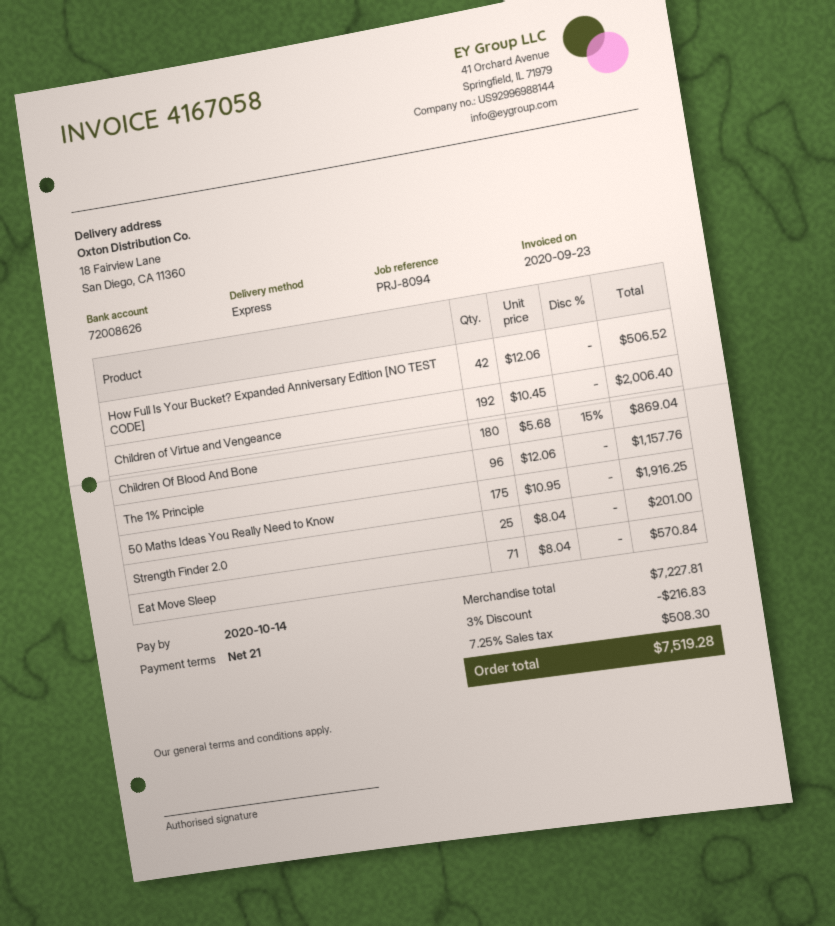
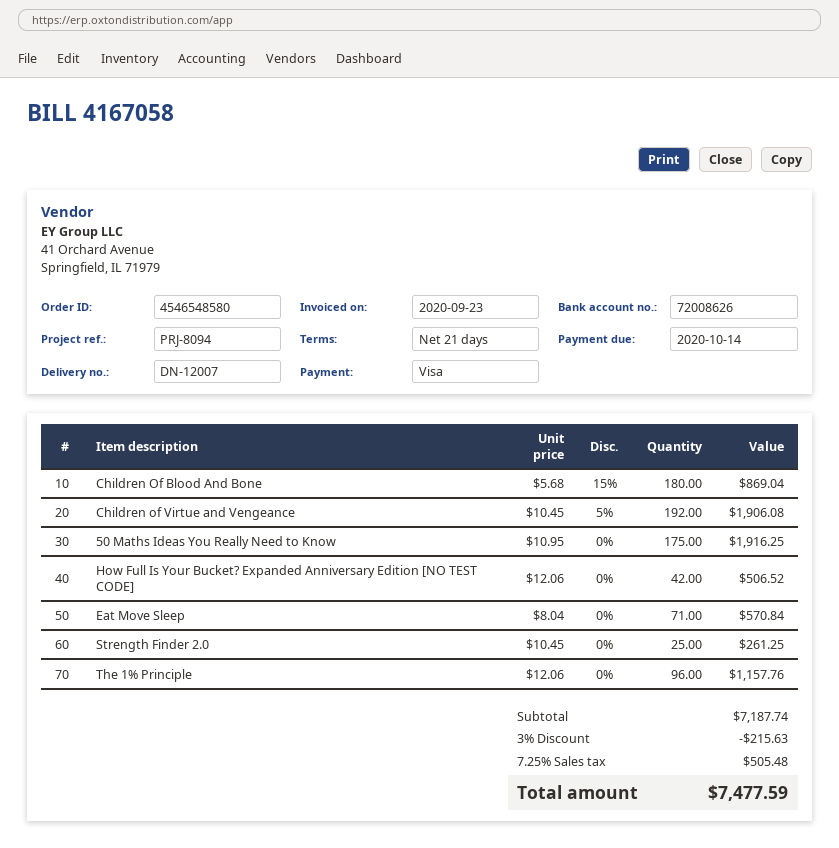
Children of Virtue and Vengeance: 192 x 10.45 = 2006.40 -> 192 x 10.45 - 5% = 1906.08
Strength Finder 2.0: 25 x 8.04 = 201.00 -> 25 x 10.45 = 261.25
subtotal: 7227.81 -> 7187.74
discount: 3% = 216.83 -> 3% = 215.63
tax: 7.25% = 508.30 -> 7.25% = 505.48
total: 7519.28 -> 7477.59

